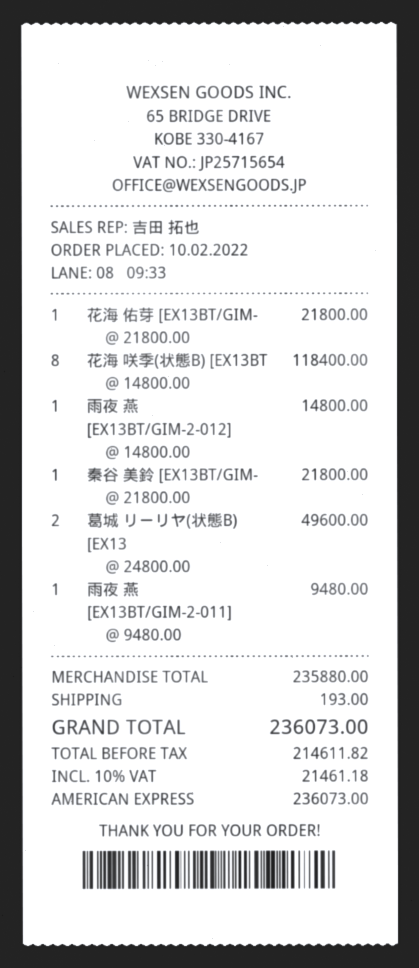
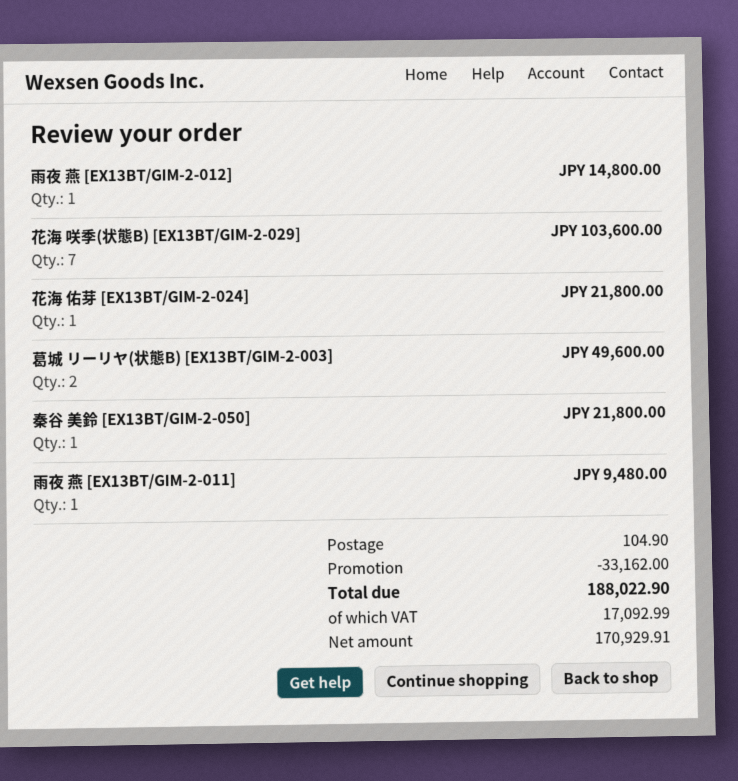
花海 咲季(状態B) [EX13BT: 8 for 118400.00 -> 7 for 103600.00
discount: none -> 33162.00
shipping: 193.00 -> 104.90
net: 214611.82 -> 170929.91
tax: 21461.18 -> 17092.99
total: 236073.00 -> 188022.90

